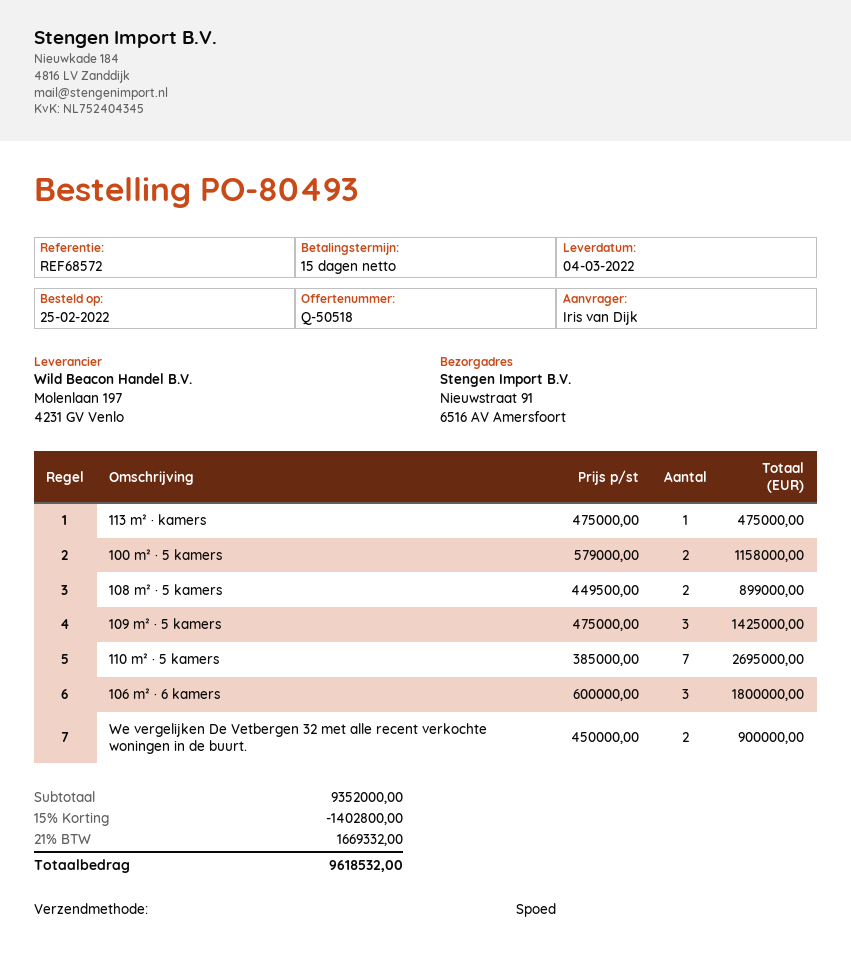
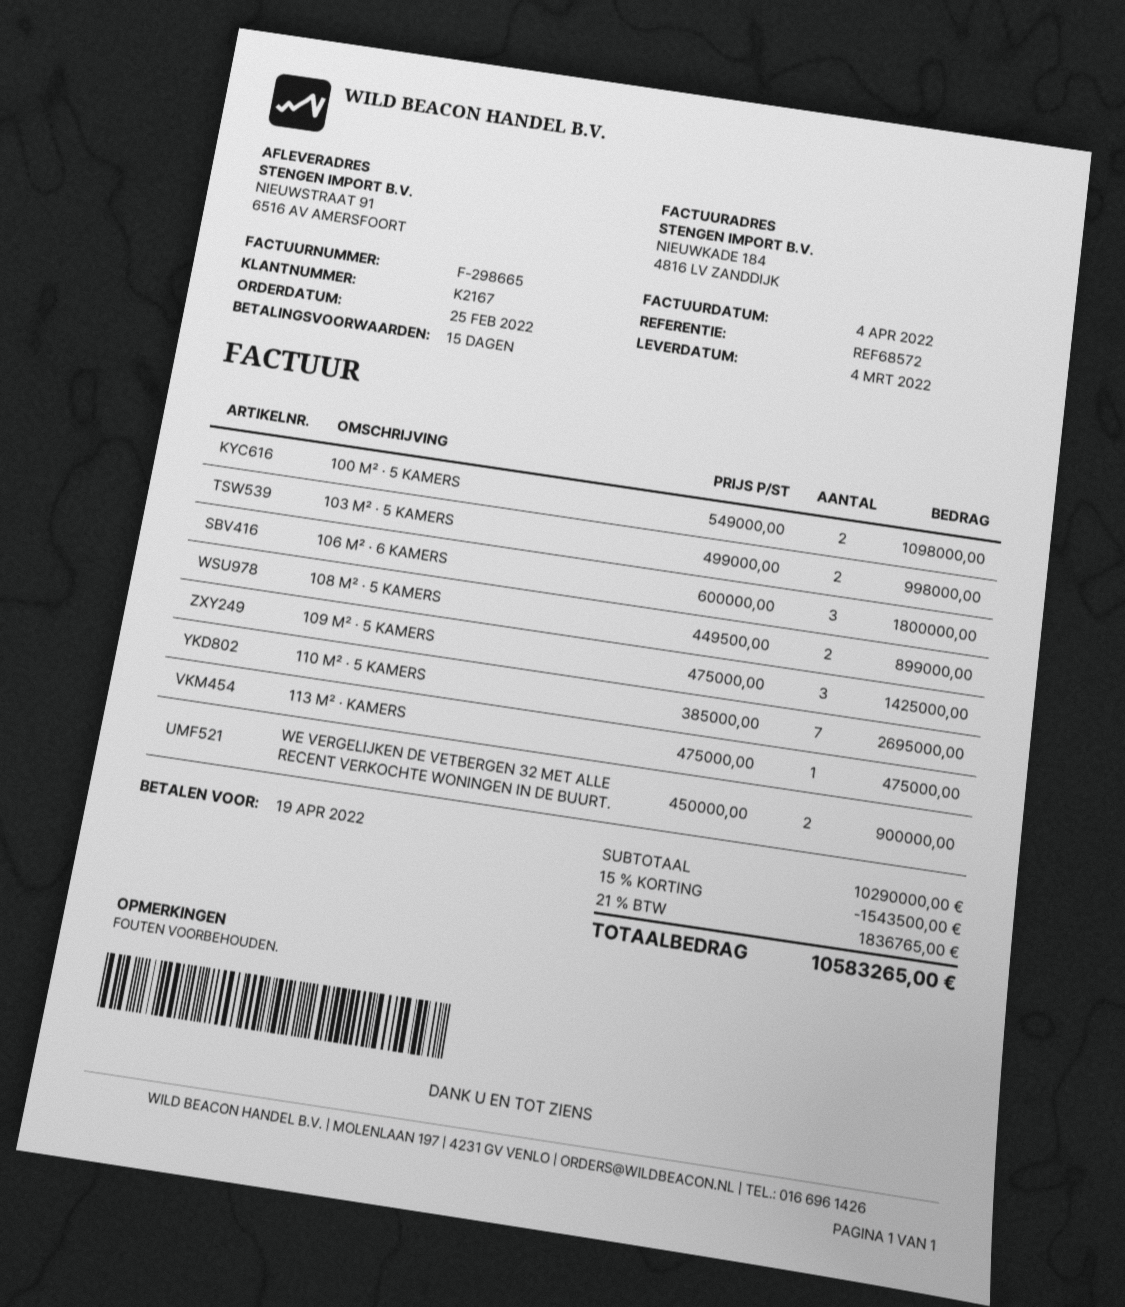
100 m² · 5 kamers: 2 x 579000.00 = 1158000.00 -> 2 x 549000.00 = 1098000.00
103 M² · 5 KAMERS: none -> 2 x 499000.00 = 998000.00
subtotal: 9352000.00 -> 10290000.00
discount: 15% = 1402800.00 -> 15% = 1543500.00
tax: 21% = 1669332.00 -> 21% = 1836765.00
total: 9618532.00 -> 10583265.00

